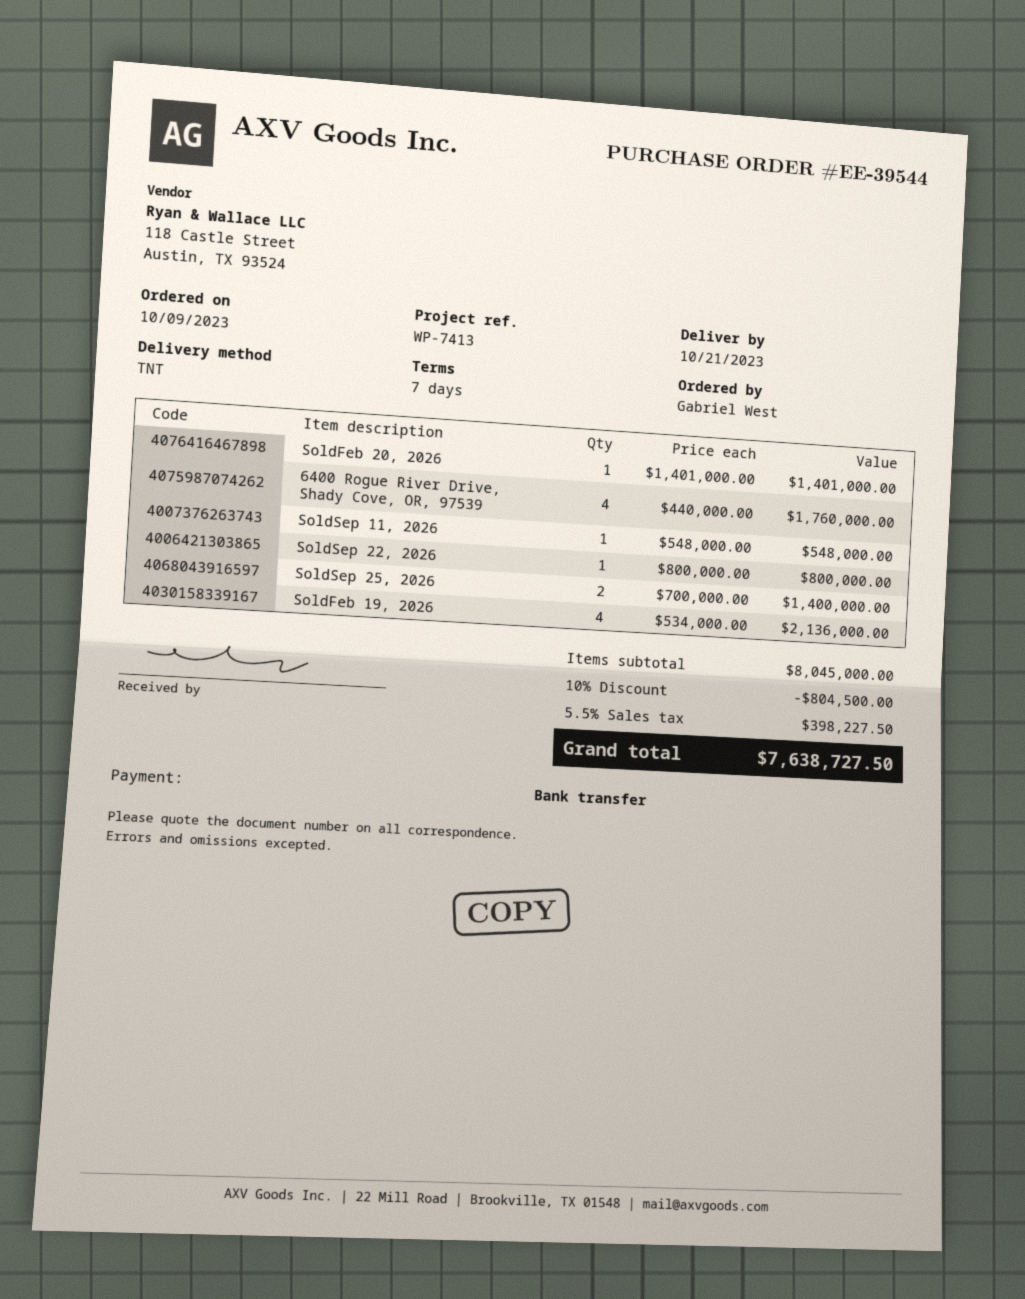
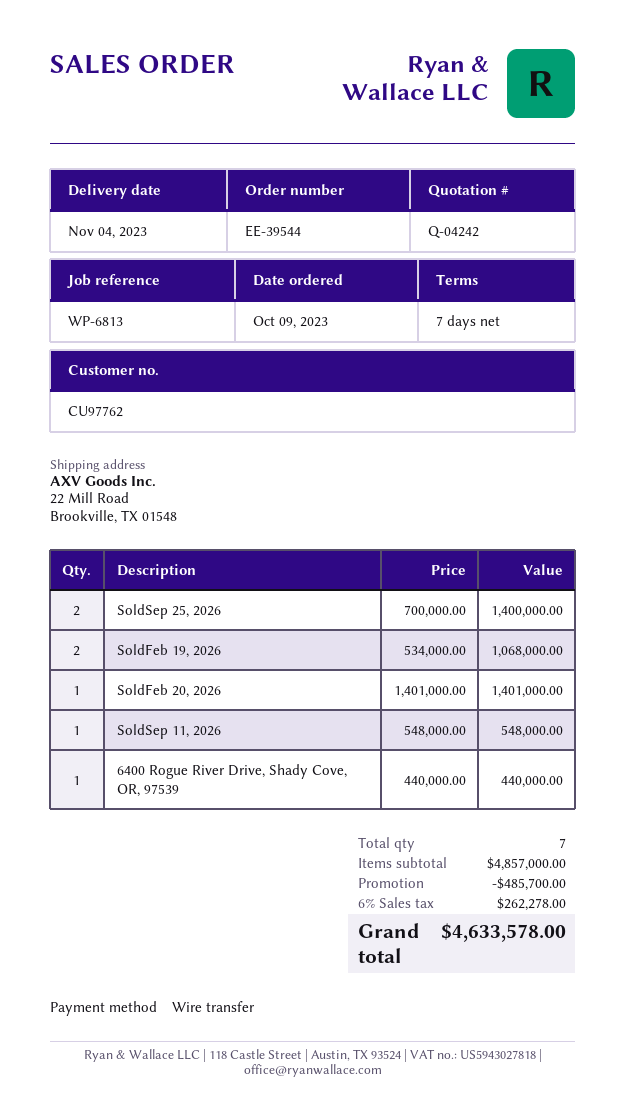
delivery date: 2023-10-21 -> 2023-11-04
reference: WP-7413 -> WP-6813
6400 Rogue River Drive, Shady Cove, OR, 97539: 4 x 440000.00 = 1760000.00 -> 1 x 440000.00 = 440000.00
SoldSep 22, 2026: 1 x 800000.00 = 800000.00 -> none
SoldFeb 19, 2026: 4 x 534000.00 = 2136000.00 -> 2 x 534000.00 = 1068000.00
subtotal: 8045000.00 -> 4857000.00
discount: 804500.00 -> 485700.00
tax: 5.5% = 398227.50 -> 6% = 262278.00
total: 7638727.50 -> 4633578.00

